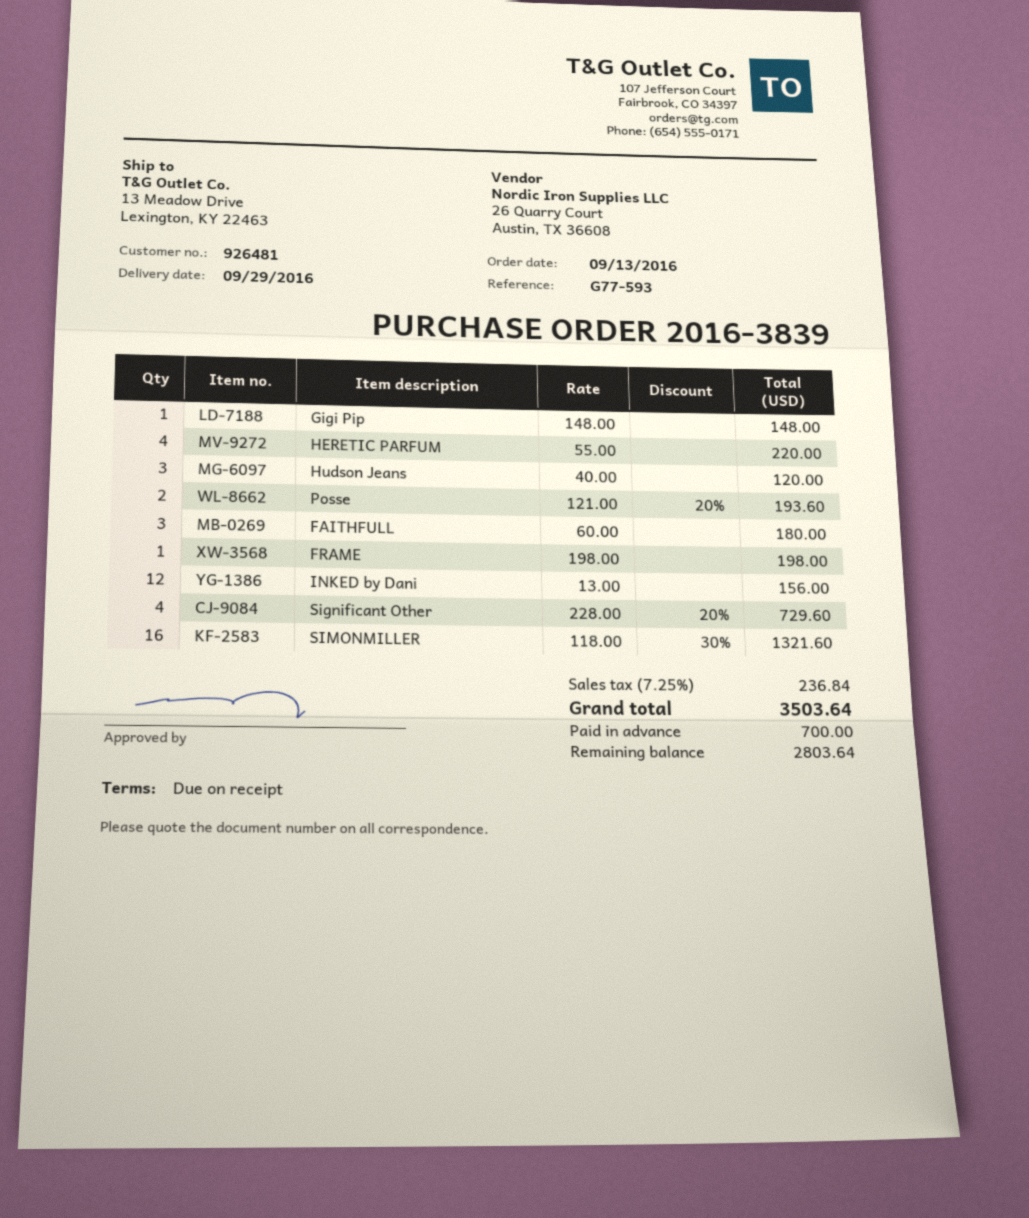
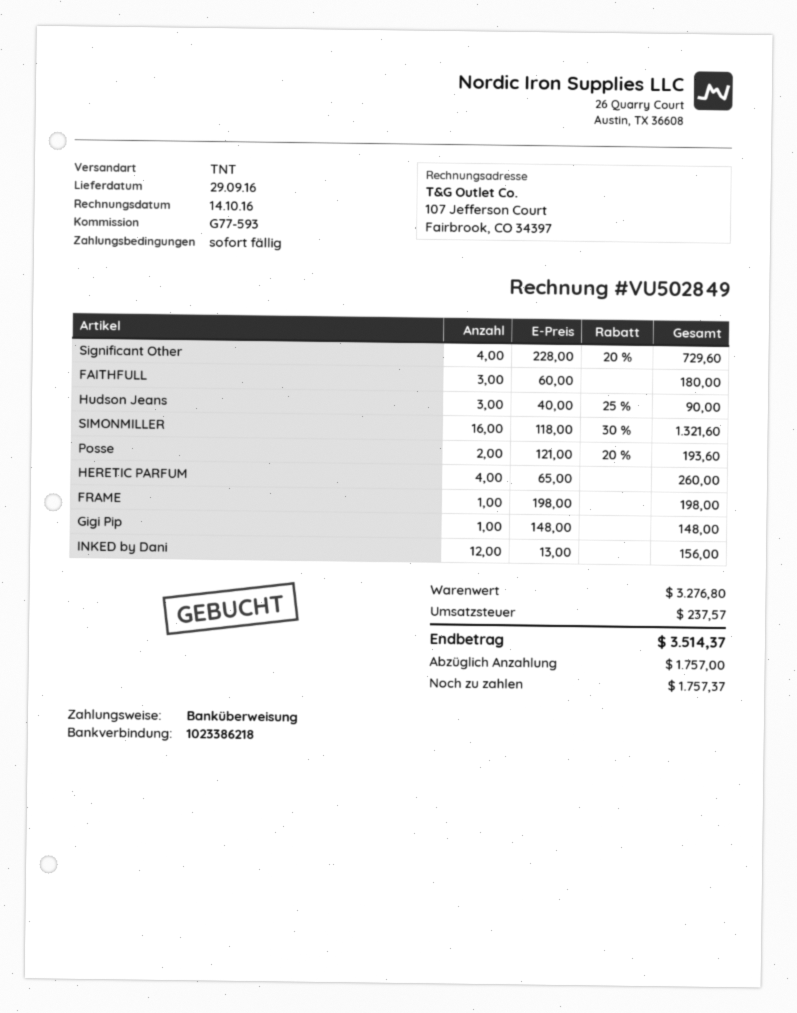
HERETIC PARFUM: 4 x 55.00 = 220.00 -> 4 x 65.00 = 260.00
Hudson Jeans: 3 x 40.00 = 120.00 -> 3 x 40.00 - 25% = 90.00
tax: 236.84 -> 237.57
total: 3503.64 -> 3514.37
deposit: 700.00 -> 1757.00
balance: 2803.64 -> 1757.37

